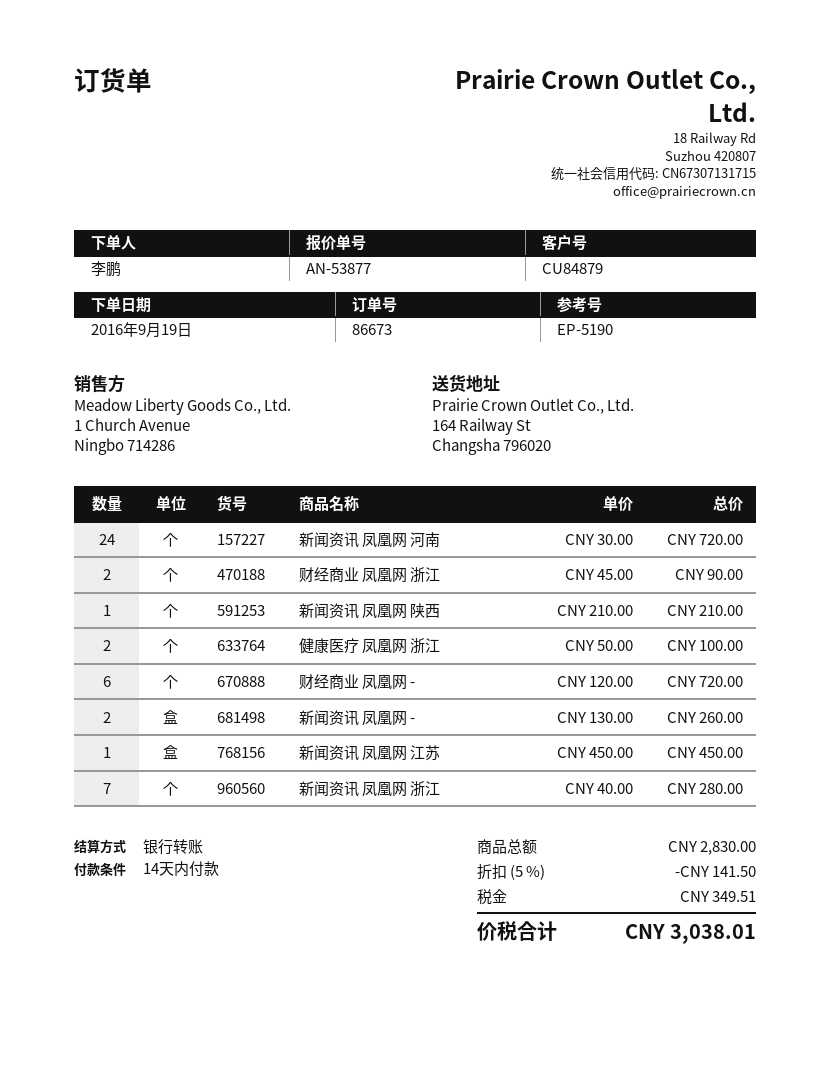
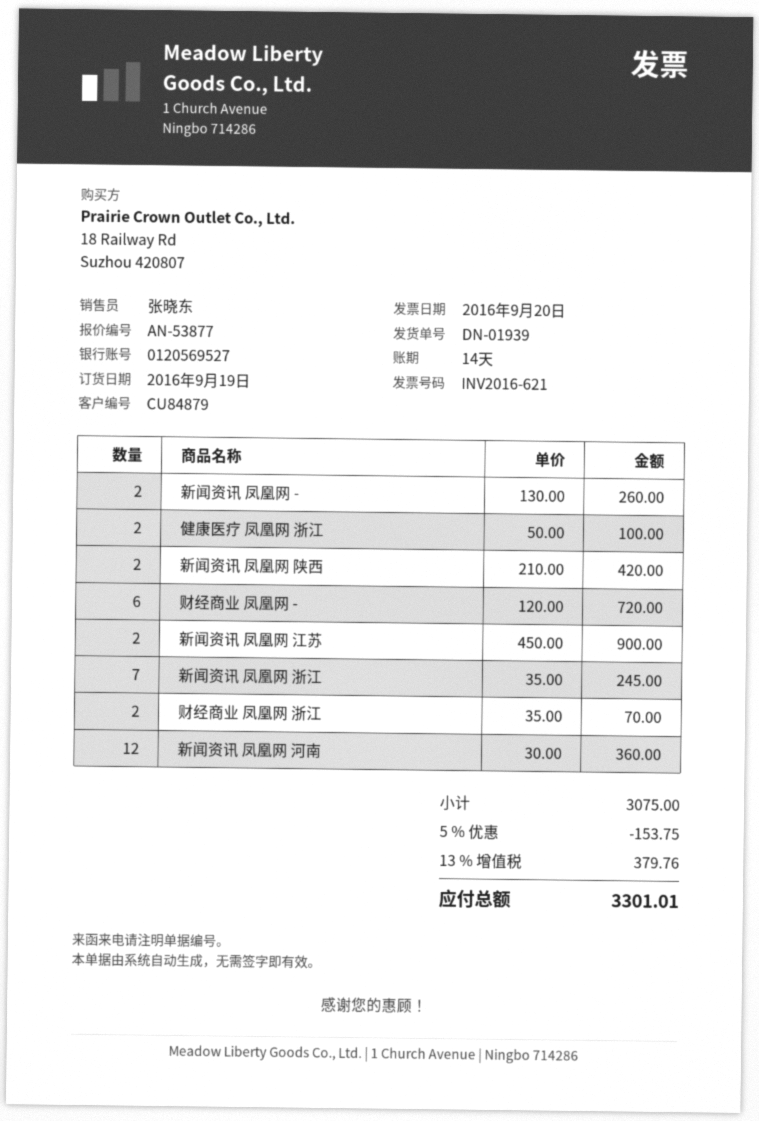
新闻资讯 凤凰网 河南: 24 x 30.00 = 720.00 -> 12 x 30.00 = 360.00
财经商业 凤凰网 浙江: 2 x 45.00 = 90.00 -> 2 x 35.00 = 70.00
新闻资讯 凤凰网 陕西: 1 x 210.00 = 210.00 -> 2 x 210.00 = 420.00
新闻资讯 凤凰网 江苏: 1 x 450.00 = 450.00 -> 2 x 450.00 = 900.00
新闻资讯 凤凰网 浙江: 7 x 40.00 = 280.00 -> 7 x 35.00 = 245.00
subtotal: 2830.00 -> 3075.00
discount: 5% = 141.50 -> 5% = 153.75
tax: 349.51 -> 379.76
total: 3038.01 -> 3301.01

